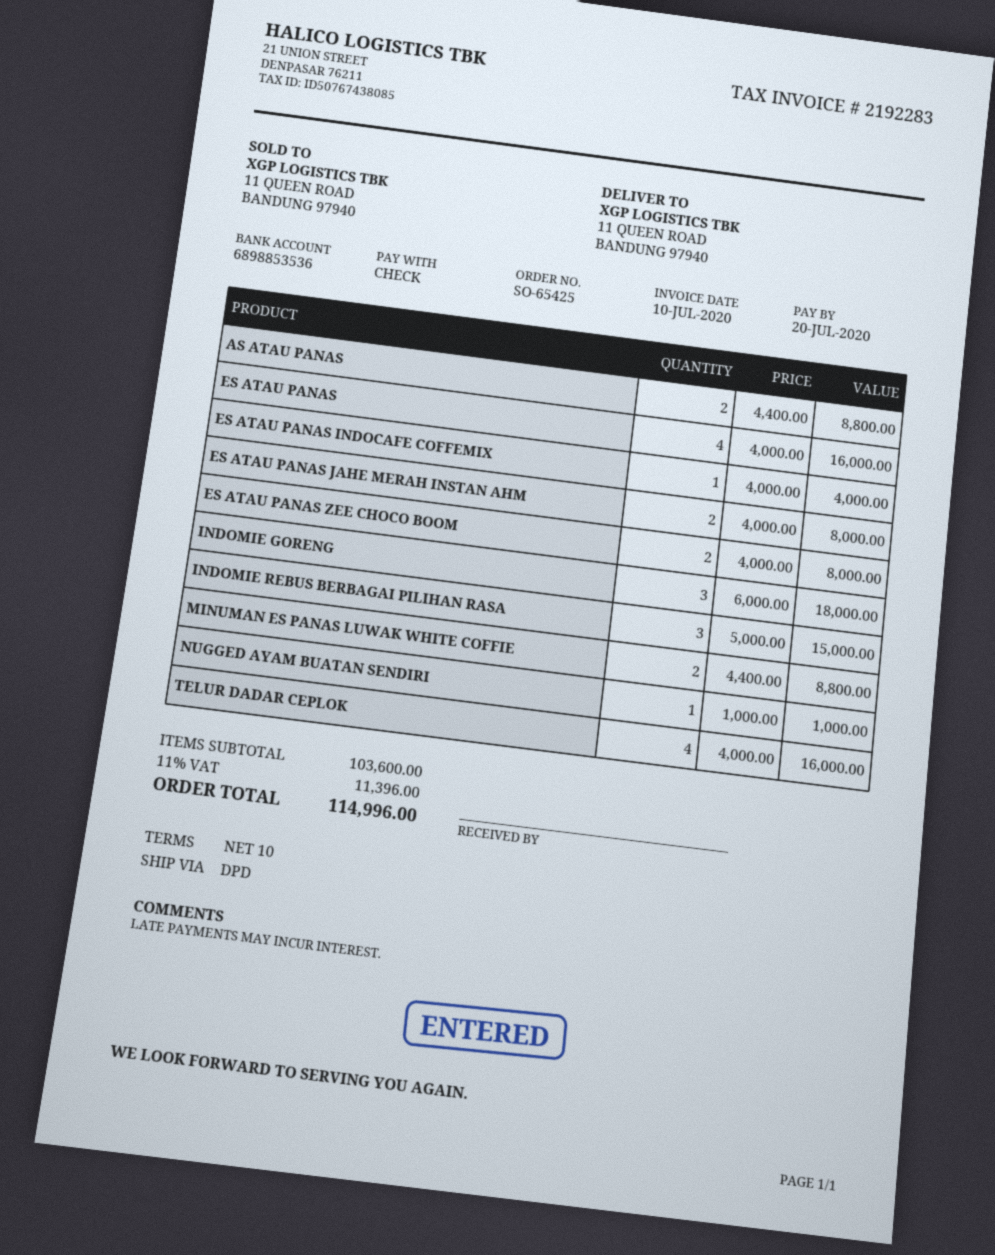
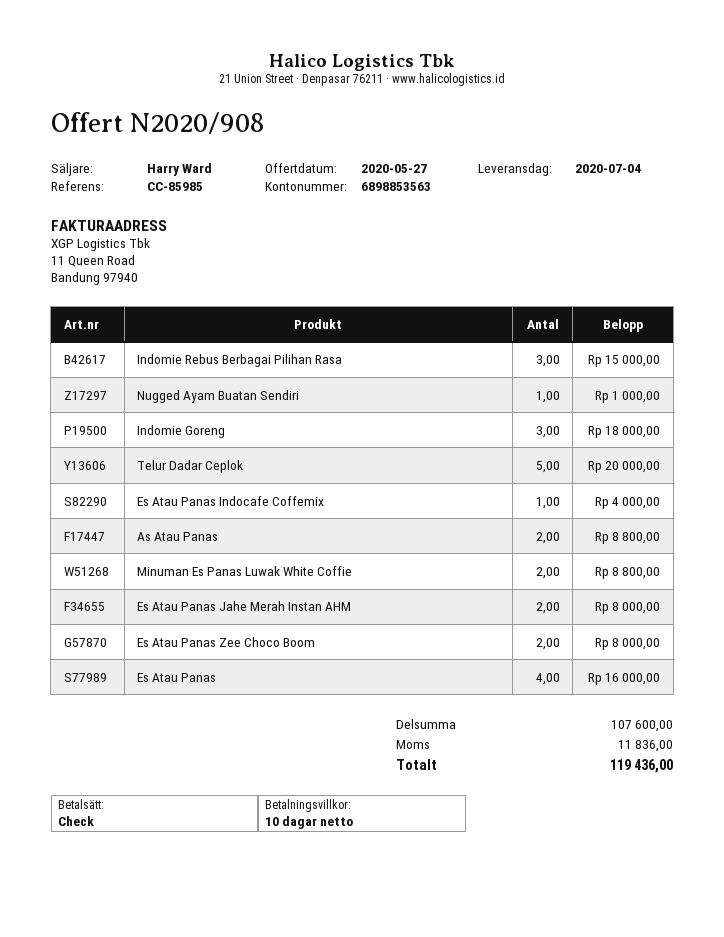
bank account: 6898853536 -> 6898853563
TELUR DADAR CEPLOK: 4 for 16000.00 -> 5 for 20000.00
subtotal: 103600.00 -> 107600.00
tax: 11396.00 -> 11836.00
total: 114996.00 -> 119436.00

